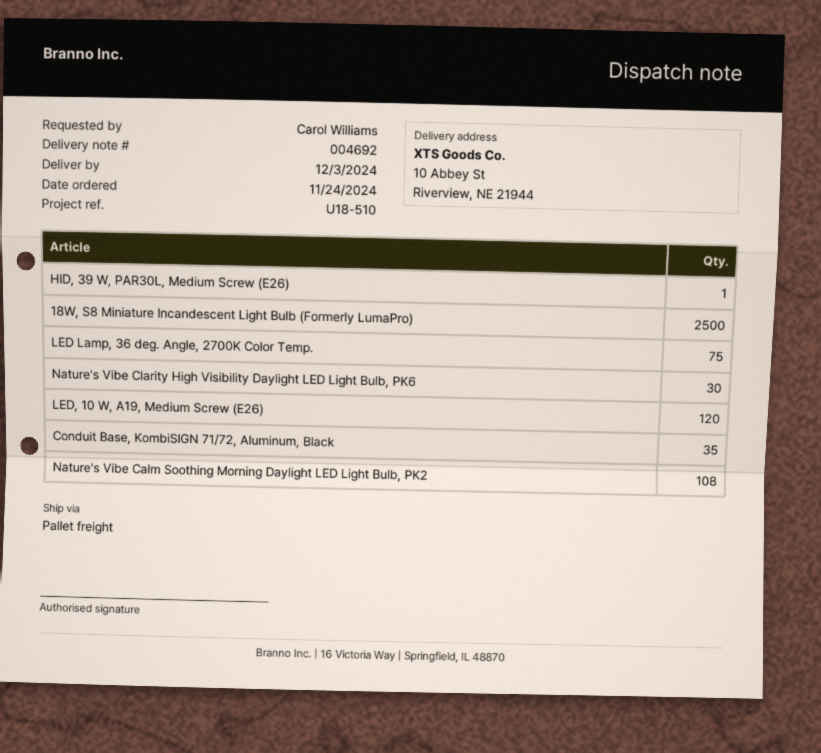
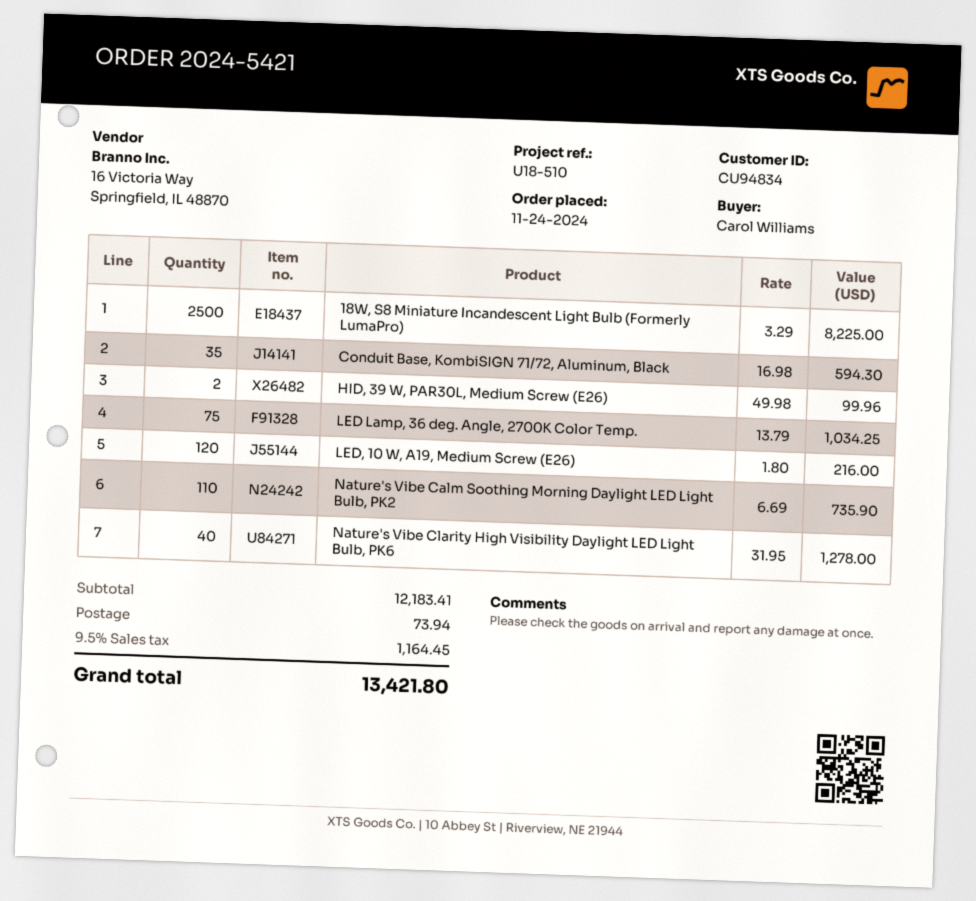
HID, 39 W, PAR30L, Medium Screw (E26): 1 -> 2
Nature's Vibe Clarity High Visibility Daylight LED Light Bulb, PK6: 30 -> 40
Nature's Vibe Calm Soothing Morning Daylight LED Light Bulb, PK2: 108 -> 110

